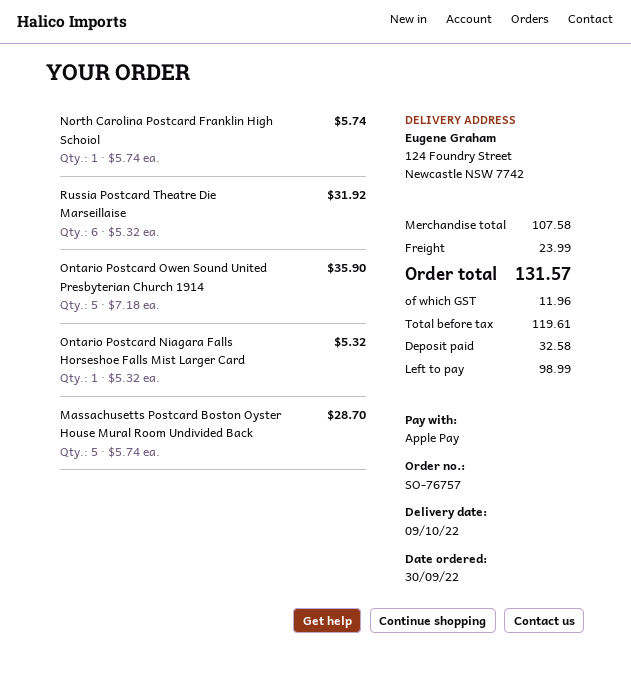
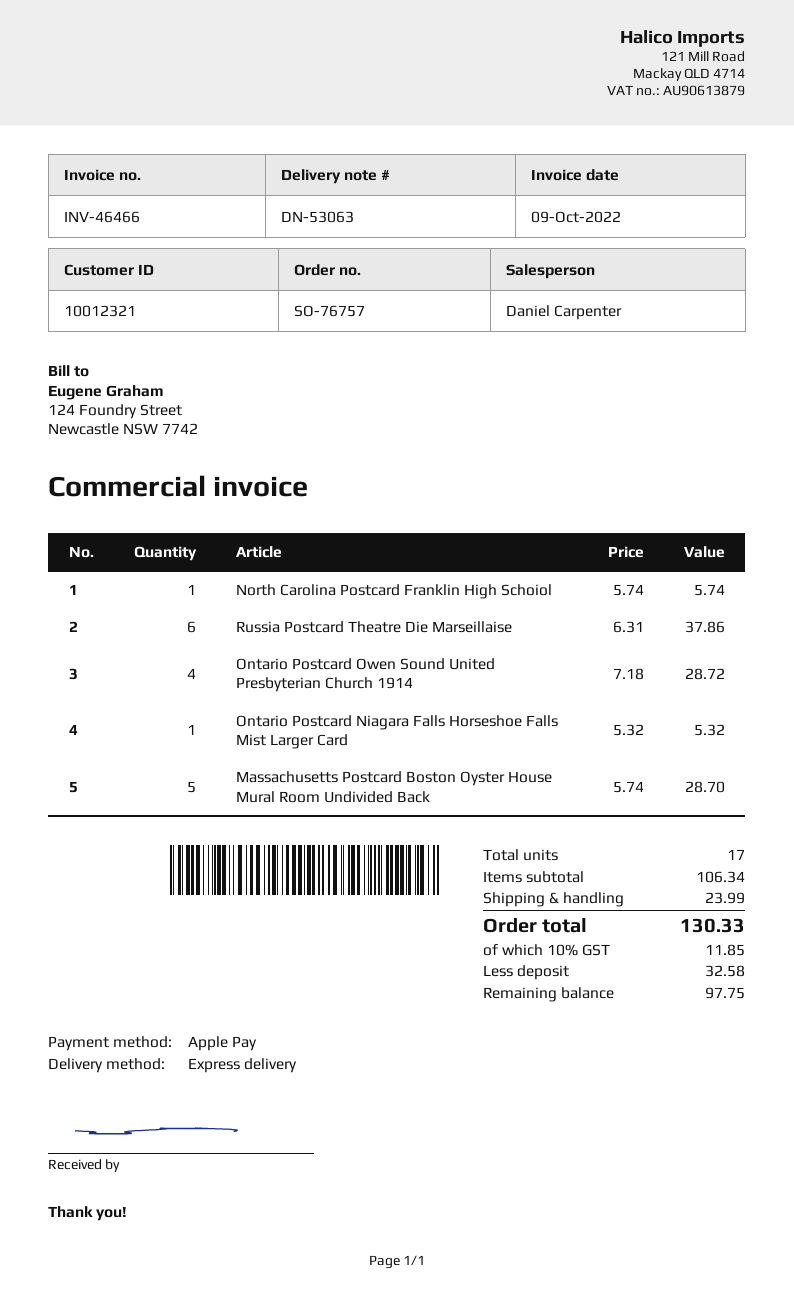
Russia Postcard Theatre Die Marseillaise: 6 x 5.32 = 31.92 -> 6 x 6.31 = 37.86
Ontario Postcard Owen Sound United Presbyterian Church 1914: 5 x 7.18 = 35.90 -> 4 x 7.18 = 28.72
subtotal: 107.58 -> 106.34
tax: 11.96 -> 11.85
total: 131.57 -> 130.33
balance: 98.99 -> 97.75

